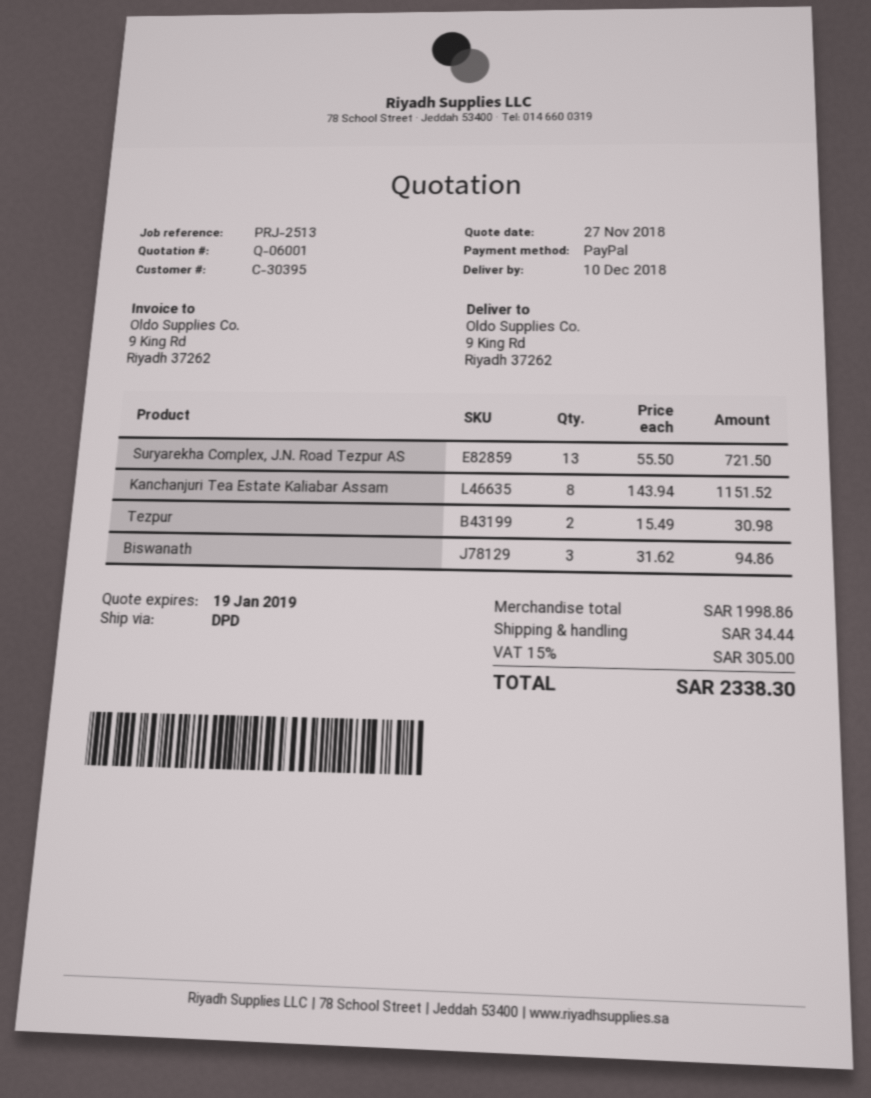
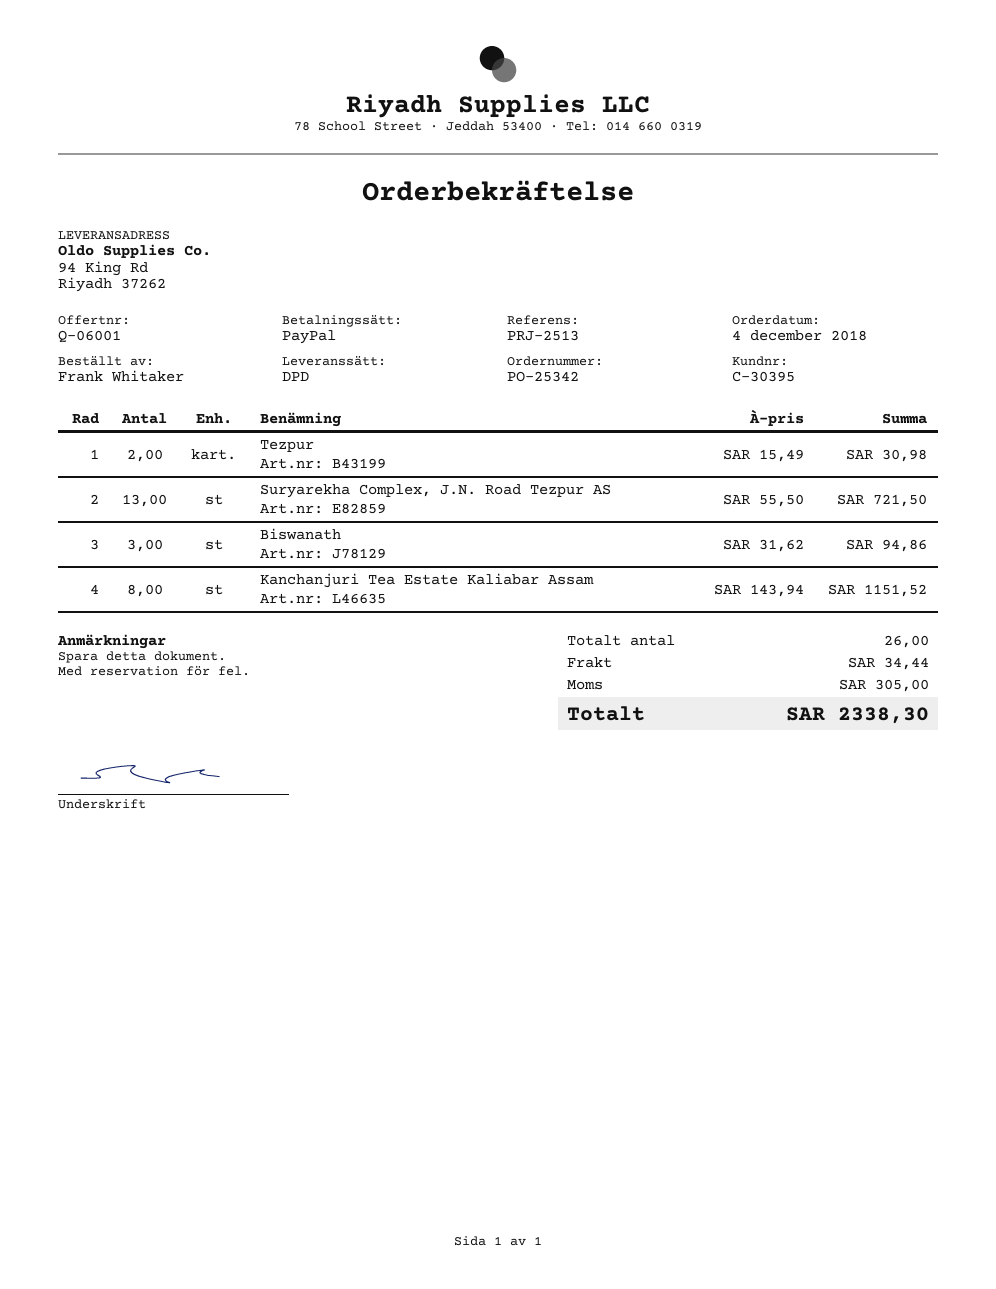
ship to: 9 King Rd, Riyadh 37262 -> 94 King Rd, Riyadh 37262

